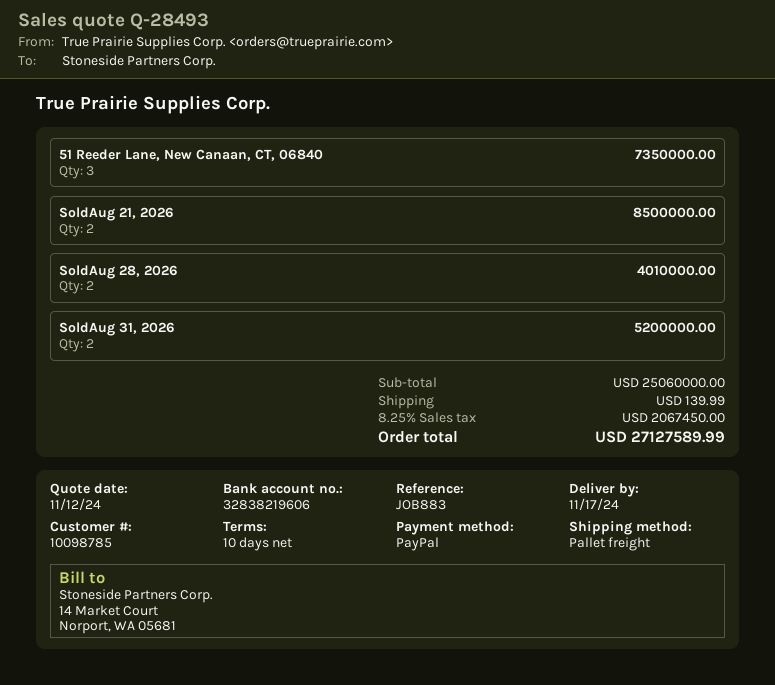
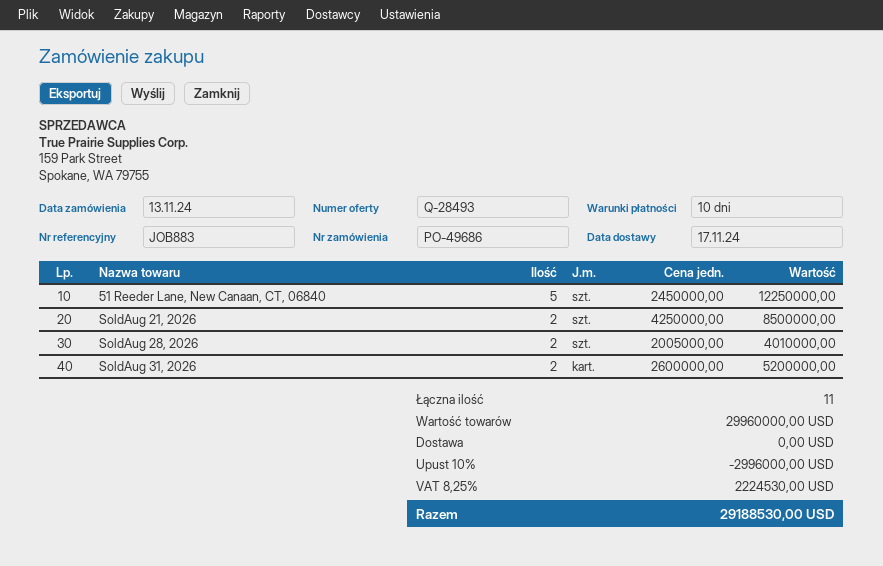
51 Reeder Lane, New Canaan, CT, 06840: 3 for 7350000.00 -> 5 for 12250000.00
subtotal: 25060000.00 -> 29960000.00
discount: none -> 10% = 2996000.00
shipping: 139.99 -> 0.00
tax: 8.25% = 2067450.00 -> 8.25% = 2224530.00
total: 27127589.99 -> 29188530.00

